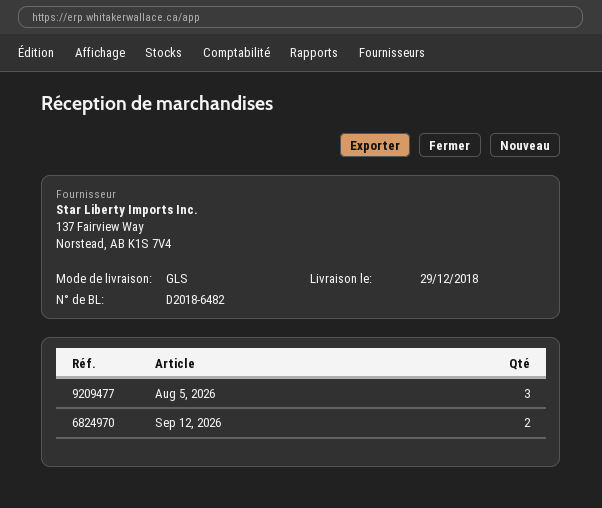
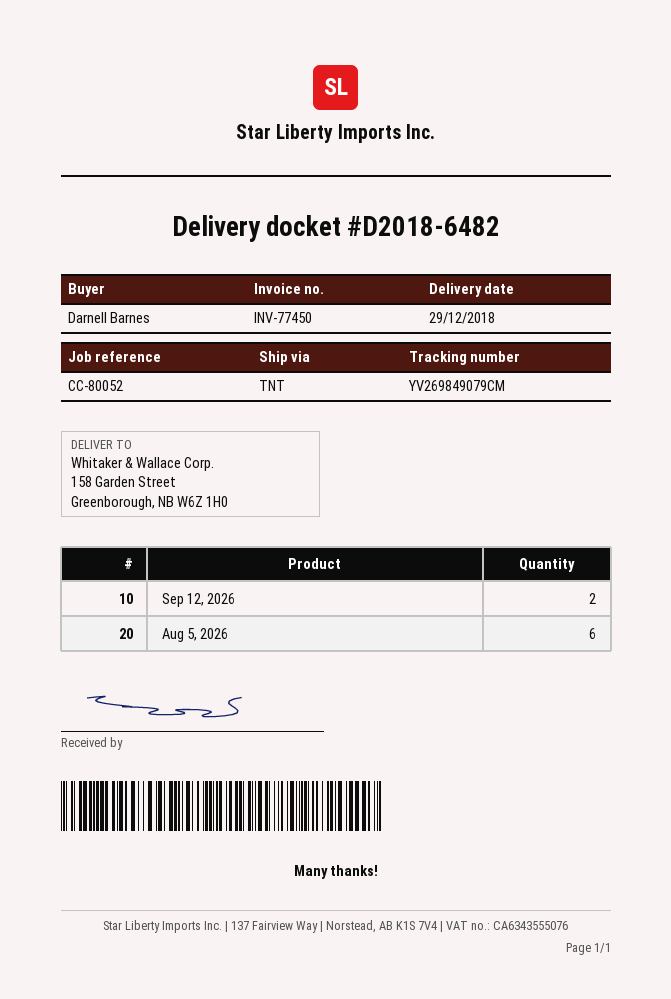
shipping method: GLS -> TNT
Aug 5, 2026: 3 -> 6

